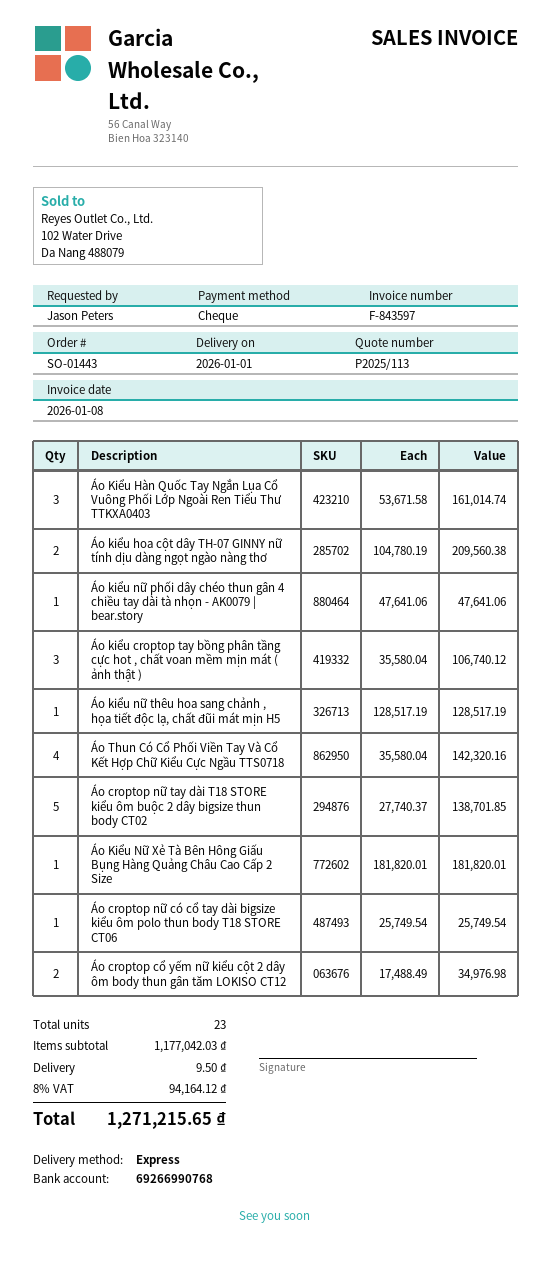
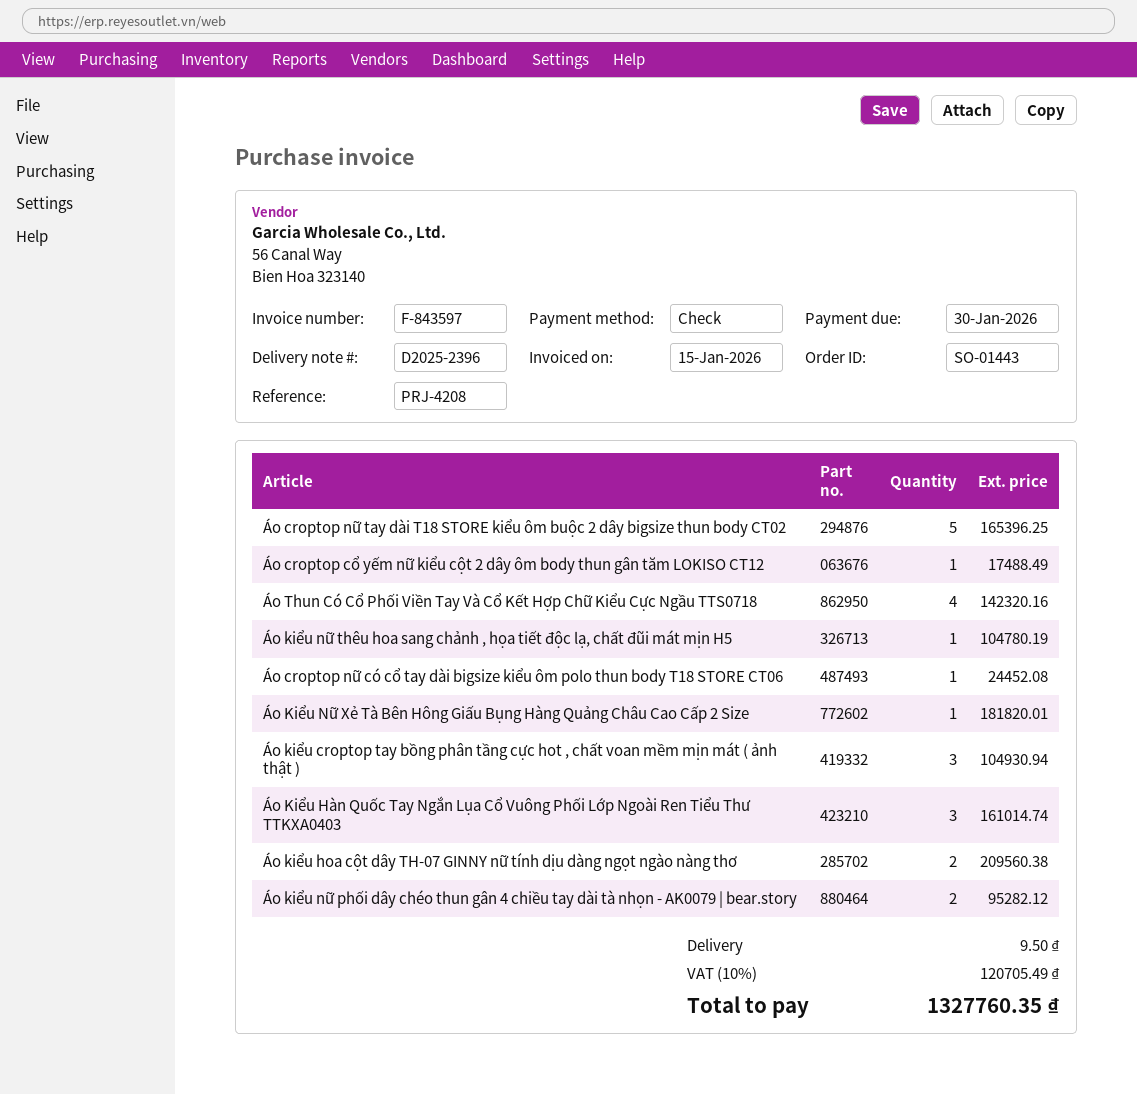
invoice date: 2026-01-08 -> 2026-01-15
Áo kiểu nữ phối dây chéo thun gân 4 chiều tay dài tà nhọn - AK0079 | bear.story: 1 for 47641.06 -> 2 for 95282.12
Áo kiểu croptop tay bồng phân tầng cực hot , chất voan mềm mịn mát ( ảnh thật ): 3 for 106740.12 -> 3 for 104930.94
Áo kiểu nữ thêu hoa sang chảnh , họa tiết độc lạ, chất đũi mát mịn H5: 1 for 128517.19 -> 1 for 104780.19
Áo croptop nữ tay dài T18 STORE kiểu ôm buộc 2 dây bigsize thun body CT02: 5 for 138701.85 -> 5 for 165396.25
Áo croptop nữ có cổ tay dài bigsize kiểu ôm polo thun body T18 STORE CT06: 1 for 25749.54 -> 1 for 24452.08
Áo croptop cổ yếm nữ kiểu cột 2 dây ôm body thun gân tăm LOKISO CT12: 2 for 34976.98 -> 1 for 17488.49
tax: 8% = 94164.12 -> 10% = 120705.49
total: 1271215.65 -> 1327760.35

